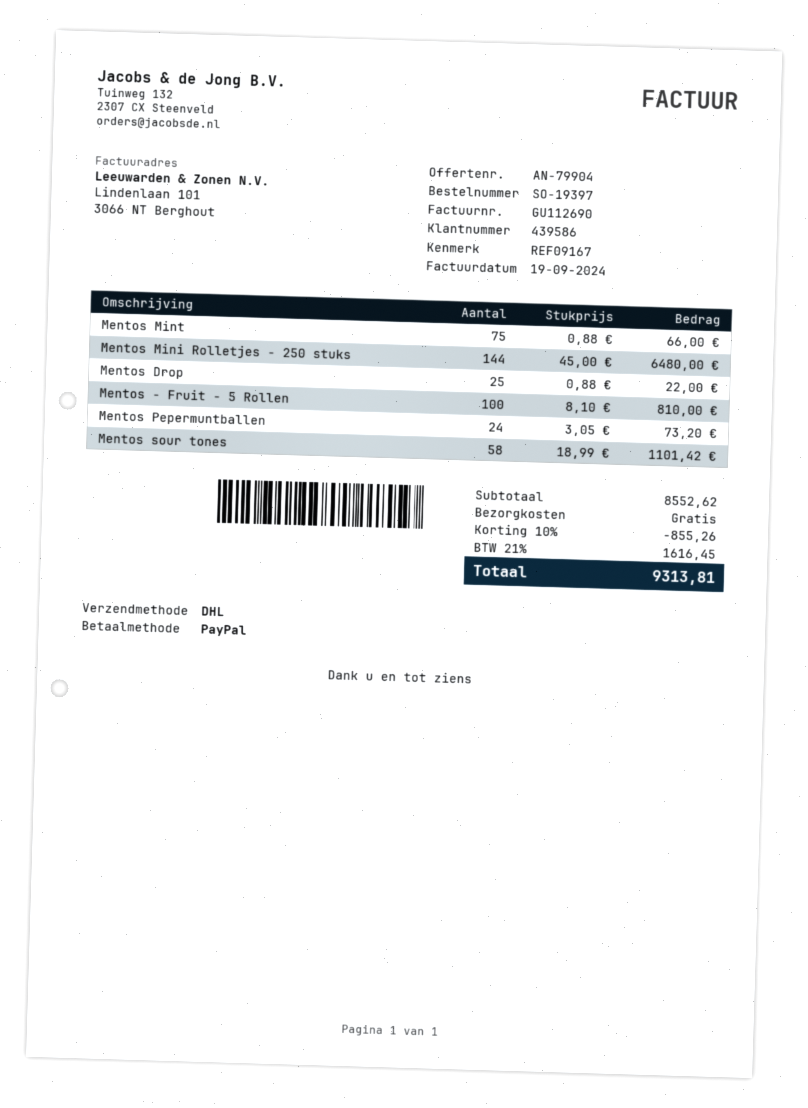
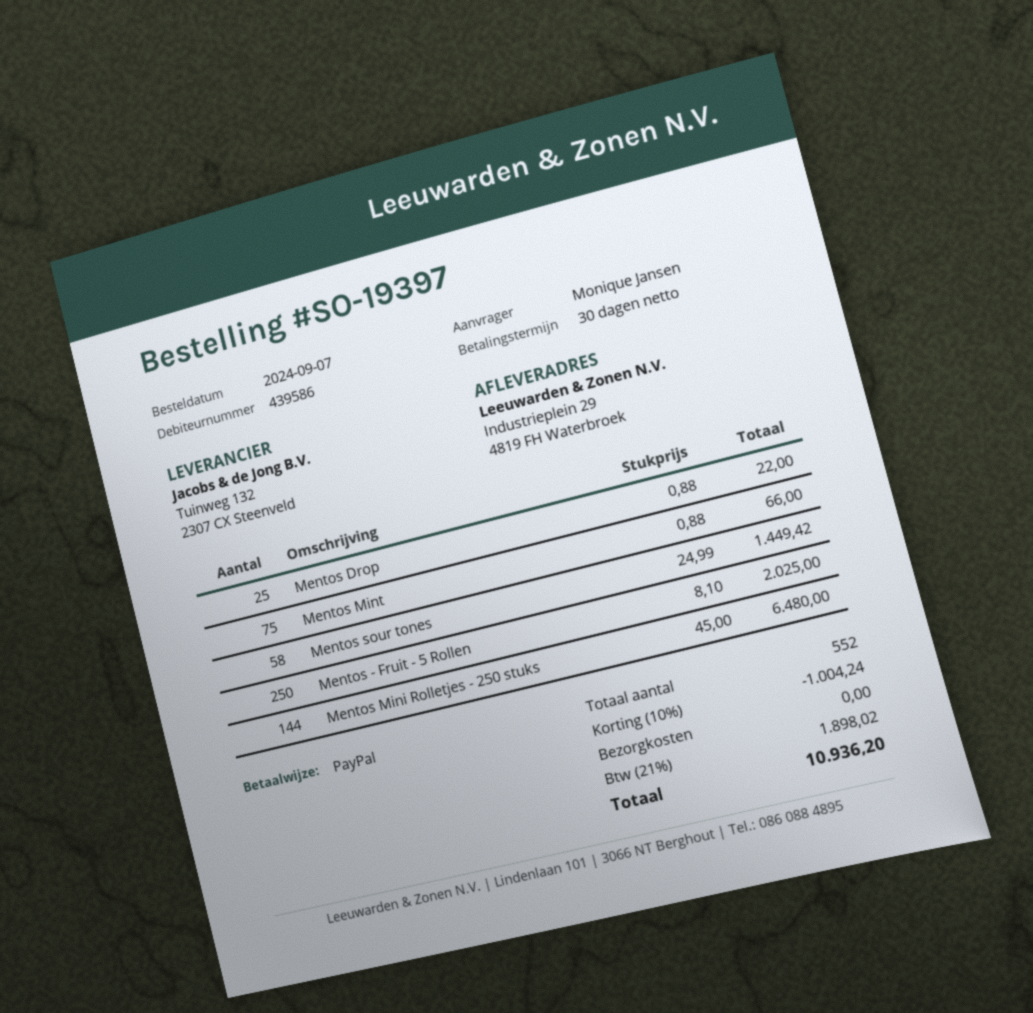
Mentos - Fruit - 5 Rollen: 100 x 8.10 = 810.00 -> 250 x 8.10 = 2025.00
Mentos Pepermuntballen: 24 x 3.05 = 73.20 -> none
Mentos sour tones: 58 x 18.99 = 1101.42 -> 58 x 24.99 = 1449.42
discount: 10% = 855.26 -> 10% = 1004.24
tax: 21% = 1616.45 -> 21% = 1898.02
total: 9313.81 -> 10936.20

